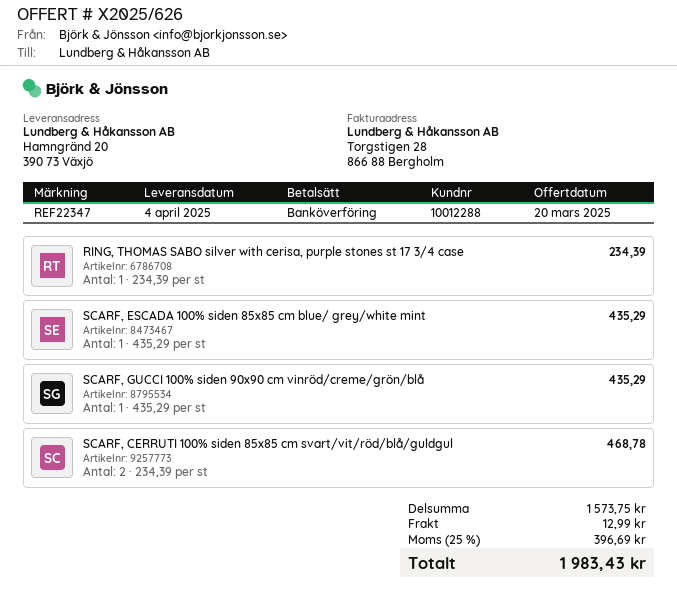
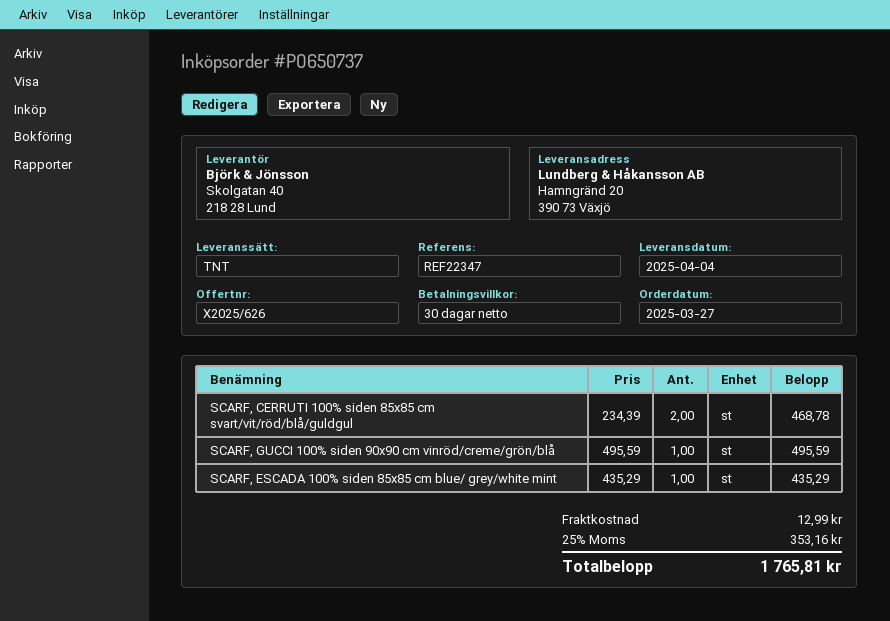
RING, THOMAS SABO silver with cerisa, purple stones st 17 3/4 case: 1 x 234.39 = 234.39 -> none
SCARF, GUCCI 100% siden 90x90 cm vinröd/creme/grön/blå: 1 x 435.29 = 435.29 -> 1 x 495.59 = 495.59
tax: 25% = 396.69 -> 25% = 353.16
total: 1983.43 -> 1765.81

